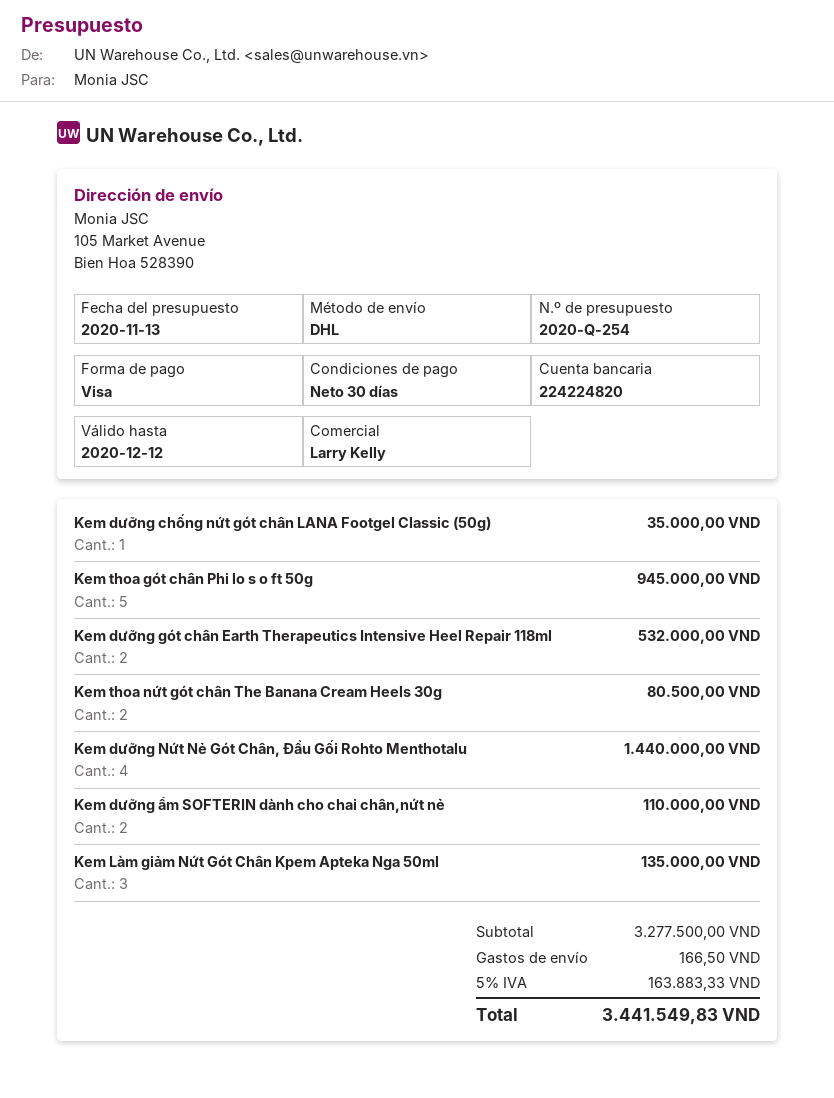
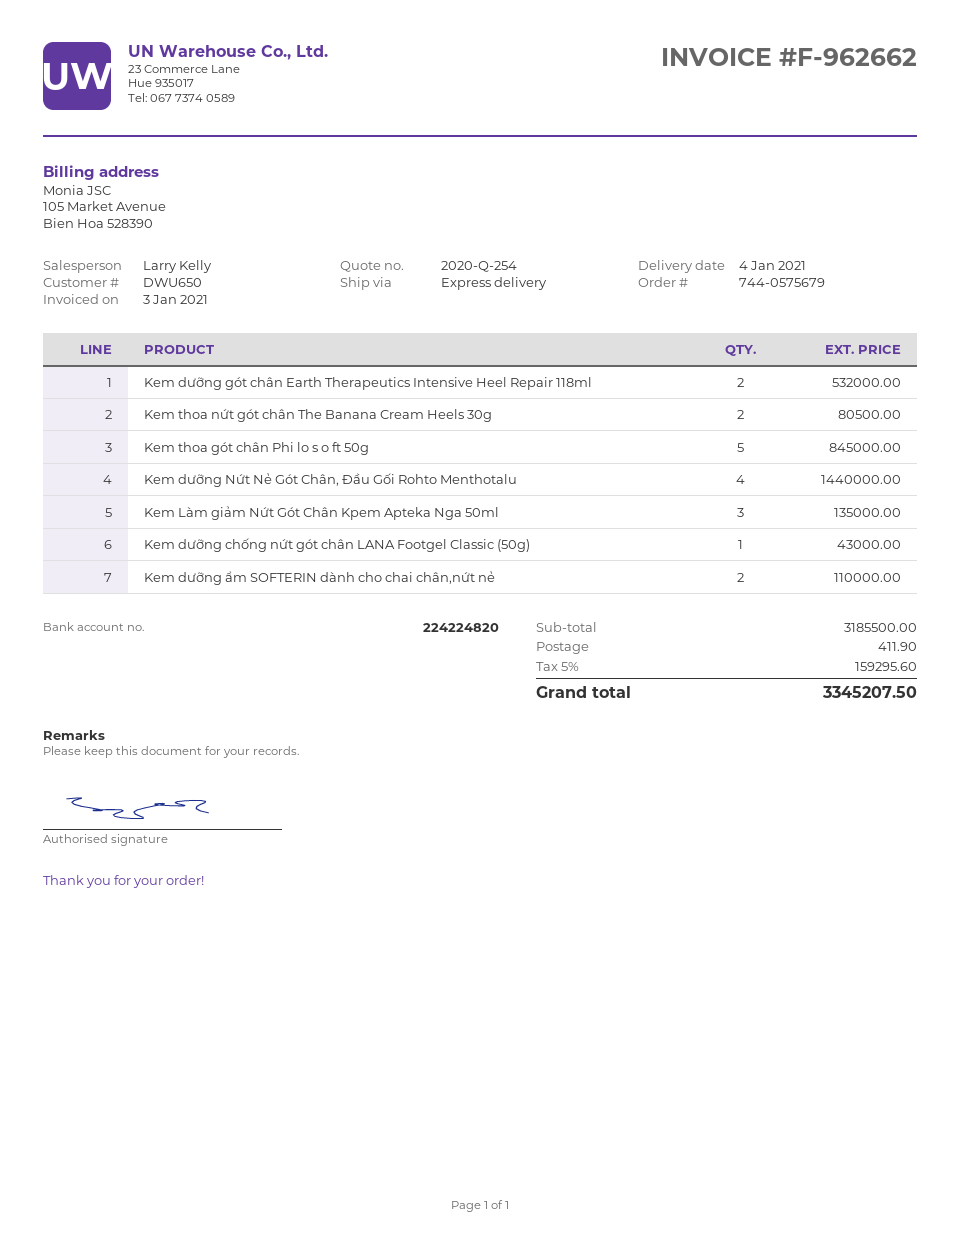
shipping method: DHL -> express
Kem dưỡng chống nứt gót chân LANA Footgel Classic (50g): 1 for 35000.00 -> 1 for 43000.00
Kem thoa gót chân Phi lo s o ft 50g: 5 for 945000.00 -> 5 for 845000.00
subtotal: 3277500.00 -> 3185500.00
shipping: 166.50 -> 411.90
tax: 5% = 163883.33 -> 5% = 159295.60
total: 3441549.83 -> 3345207.50

